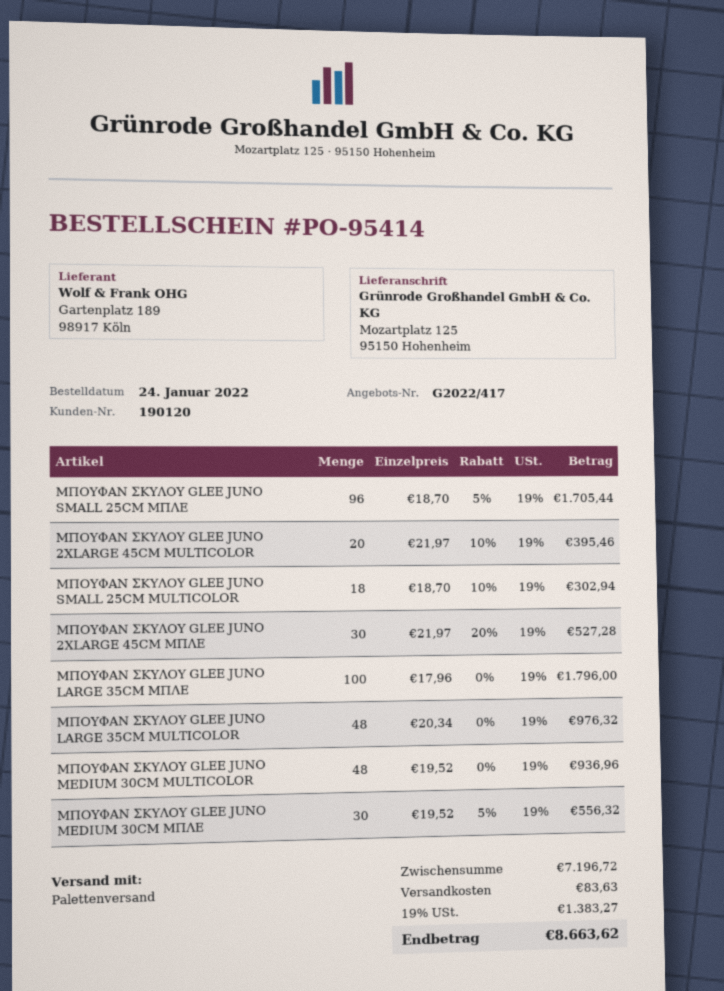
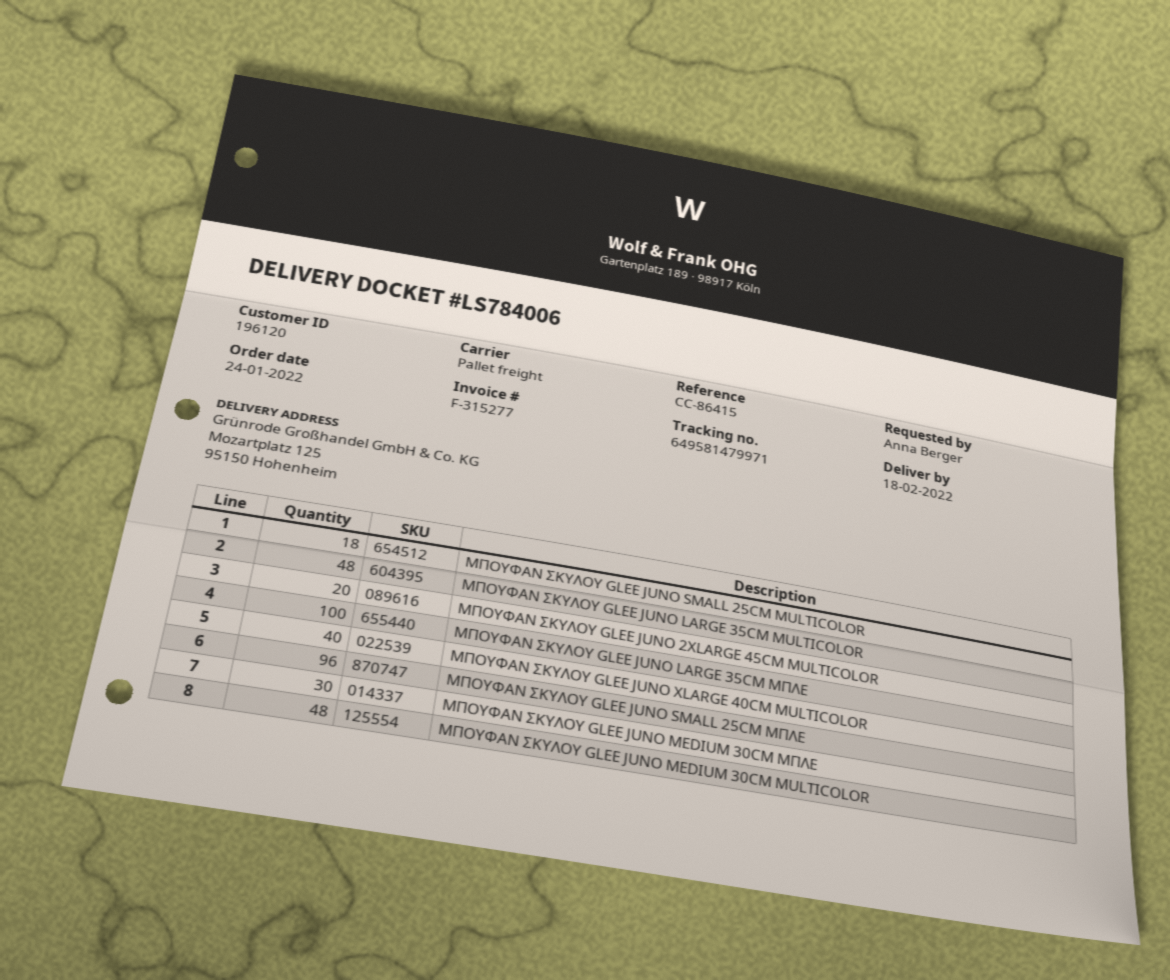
customer number: 190120 -> 196120
ΜΠΟΥΦΑΝ ΣΚΥΛΟΥ GLEE JUNO 2XLARGE 45CM ΜΠΛΕ: 30 -> none
ΜΠΟΥΦΑΝ ΣΚΥΛΟΥ GLEE JUNO XLARGE 40CM MULTICOLOR: none -> 40

